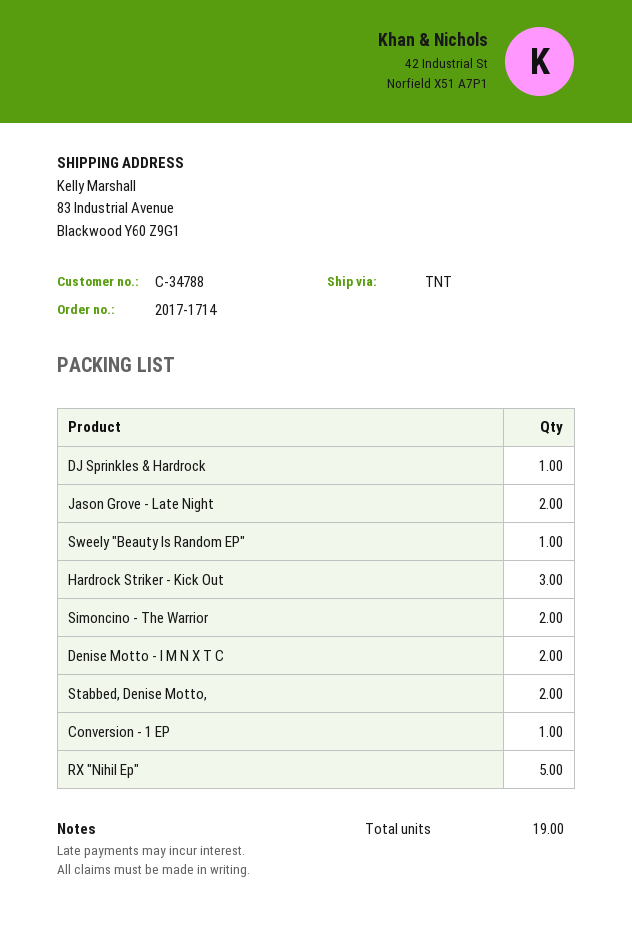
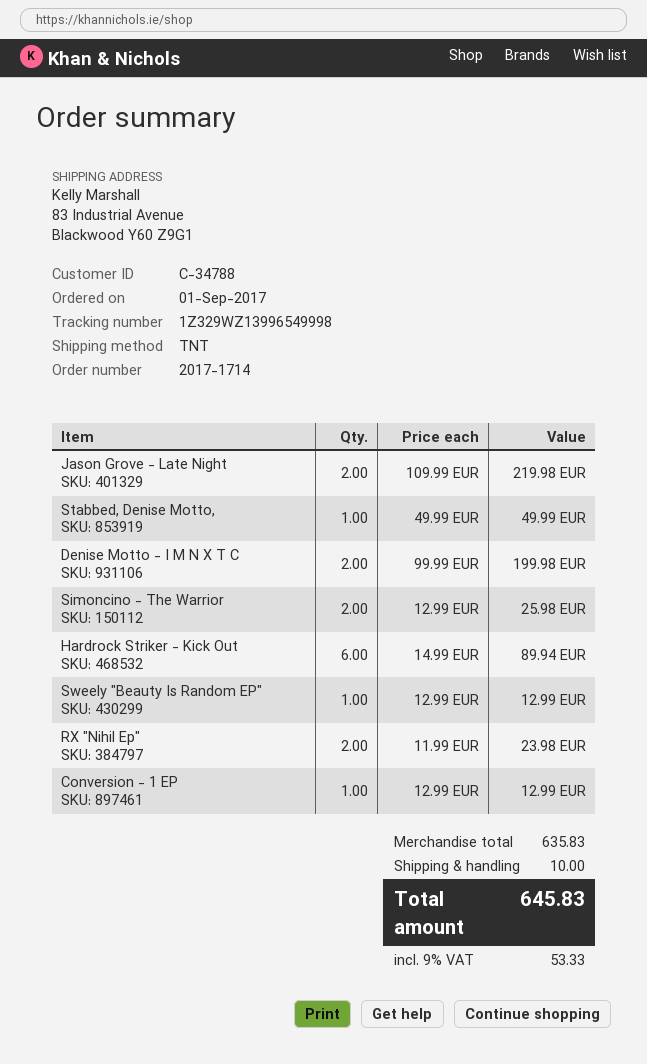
DJ Sprinkles & Hardrock: 1 -> none
Hardrock Striker - Kick Out: 3 -> 6
Stabbed, Denise Motto,: 2 -> 1
RX "Nihil Ep": 5 -> 2

